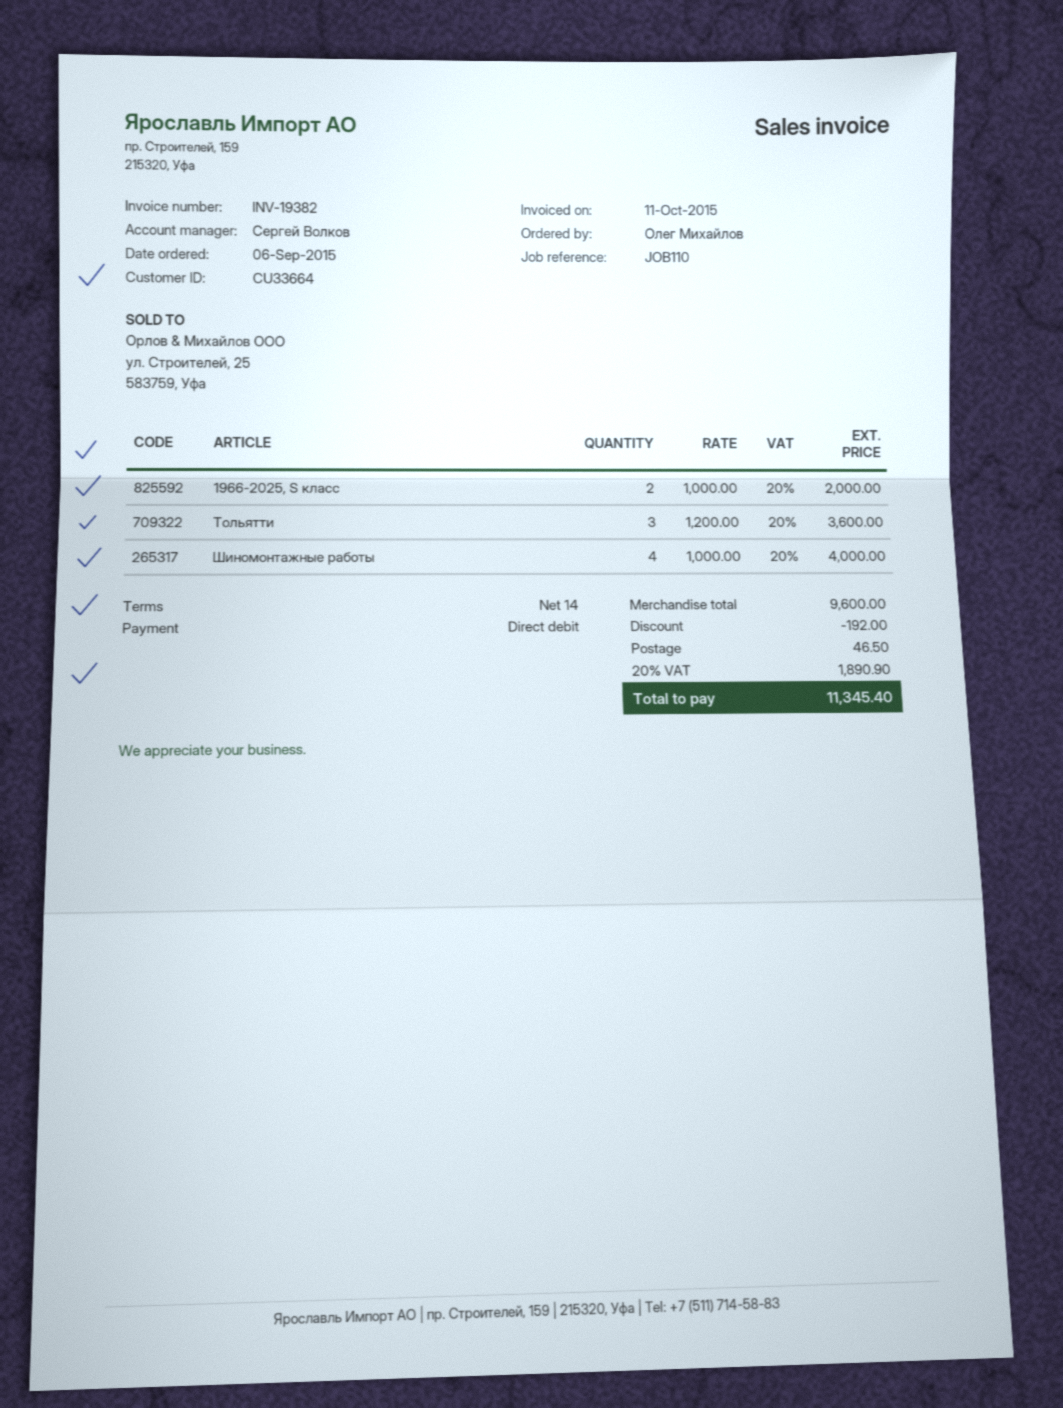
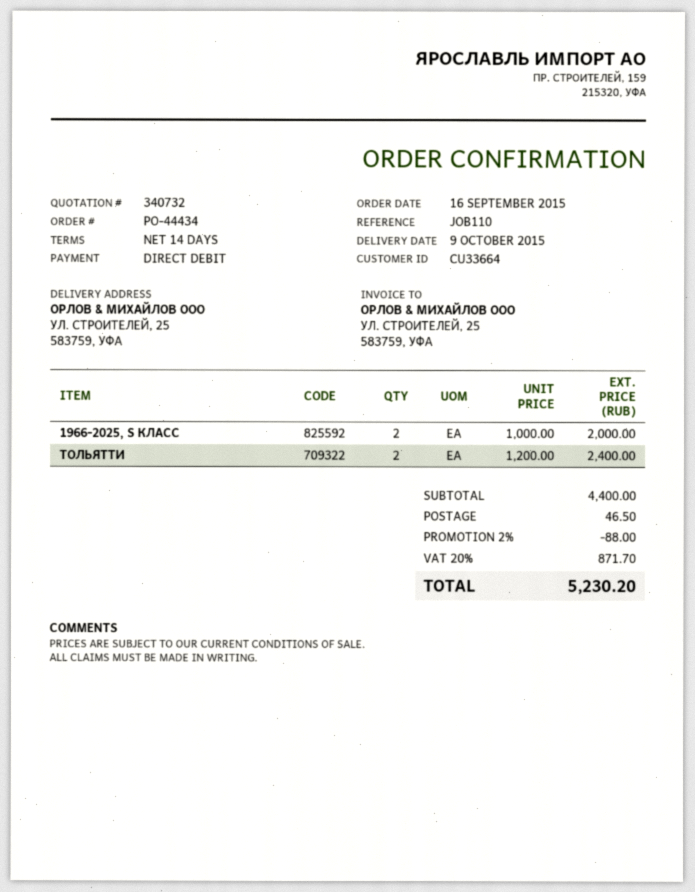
order date: 2015-09-06 -> 2015-09-16
Тольятти: 3 x 1200.00 = 3600.00 -> 2 x 1200.00 = 2400.00
Шиномонтажные работы: 4 x 1000.00 = 4000.00 -> none
subtotal: 9600.00 -> 4400.00
discount: 192.00 -> 88.00
tax: 20% = 1890.90 -> 20% = 871.70
total: 11345.40 -> 5230.20

